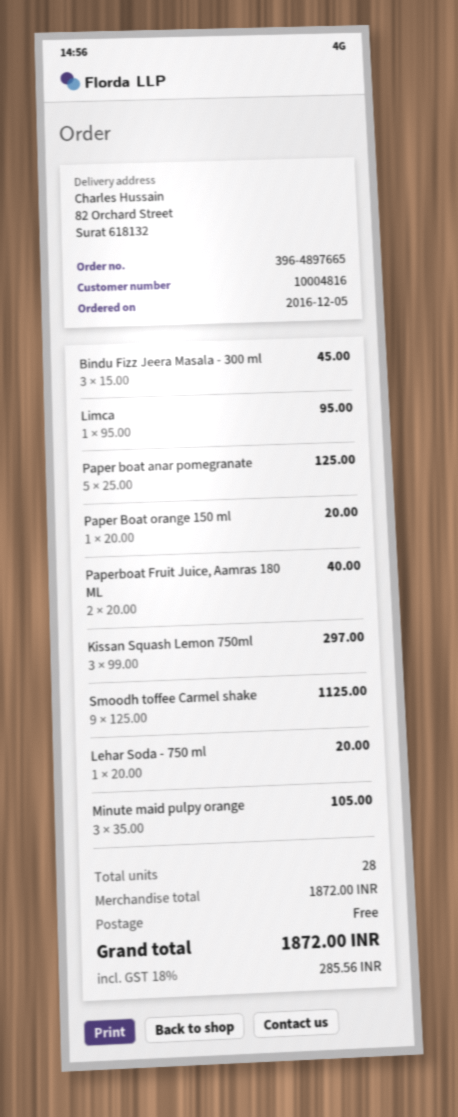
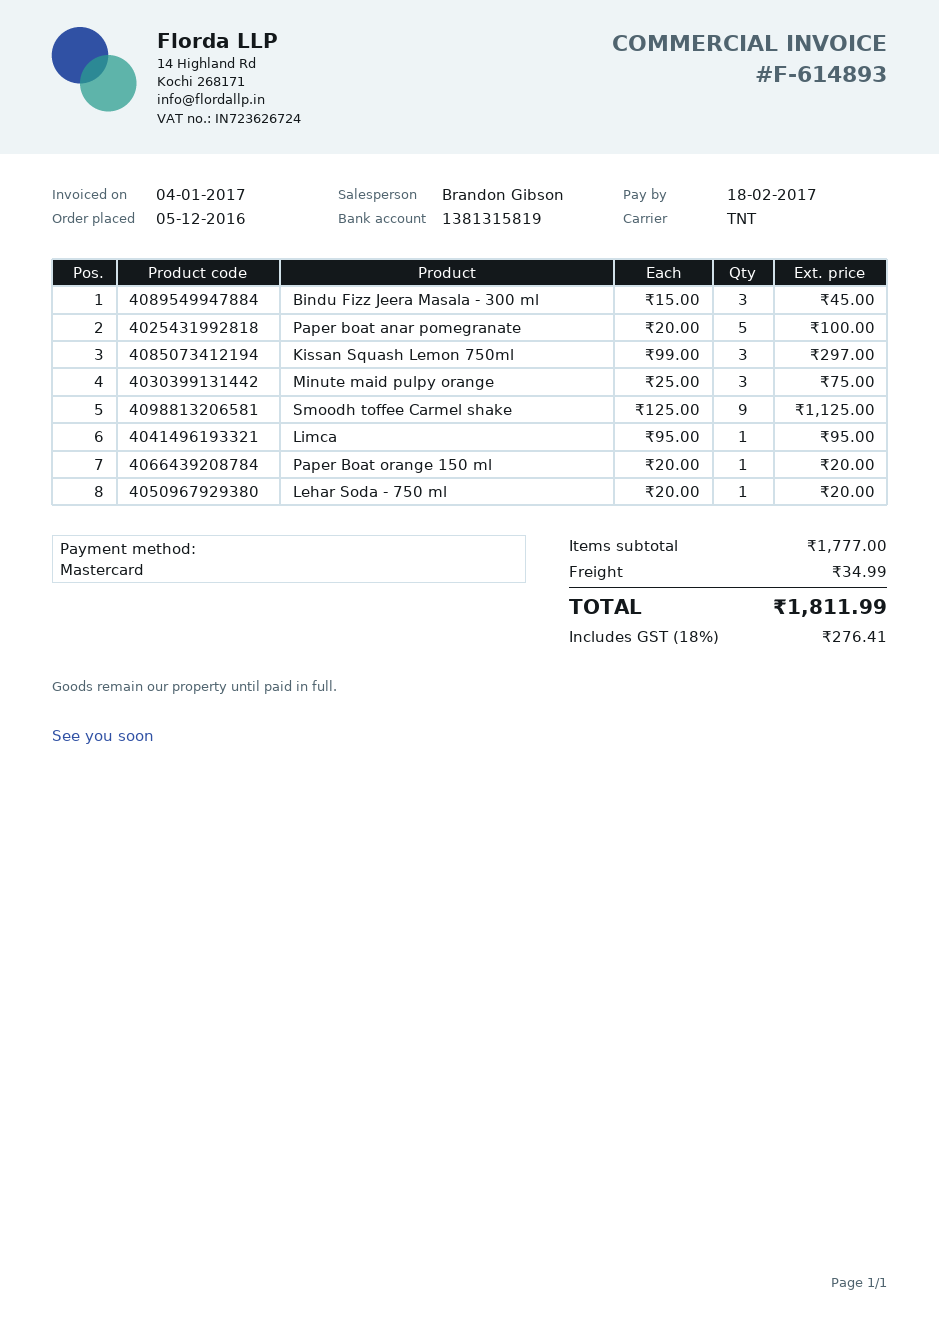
Paper boat anar pomegranate: 5 x 25.00 = 125.00 -> 5 x 20.00 = 100.00
Paperboat Fruit Juice, Aamras 180 ML: 2 x 20.00 = 40.00 -> none
Minute maid pulpy orange: 3 x 35.00 = 105.00 -> 3 x 25.00 = 75.00
subtotal: 1872.00 -> 1777.00
shipping: 0.00 -> 34.99
tax: 18% = 285.56 -> 18% = 276.41
total: 1872.00 -> 1811.99

